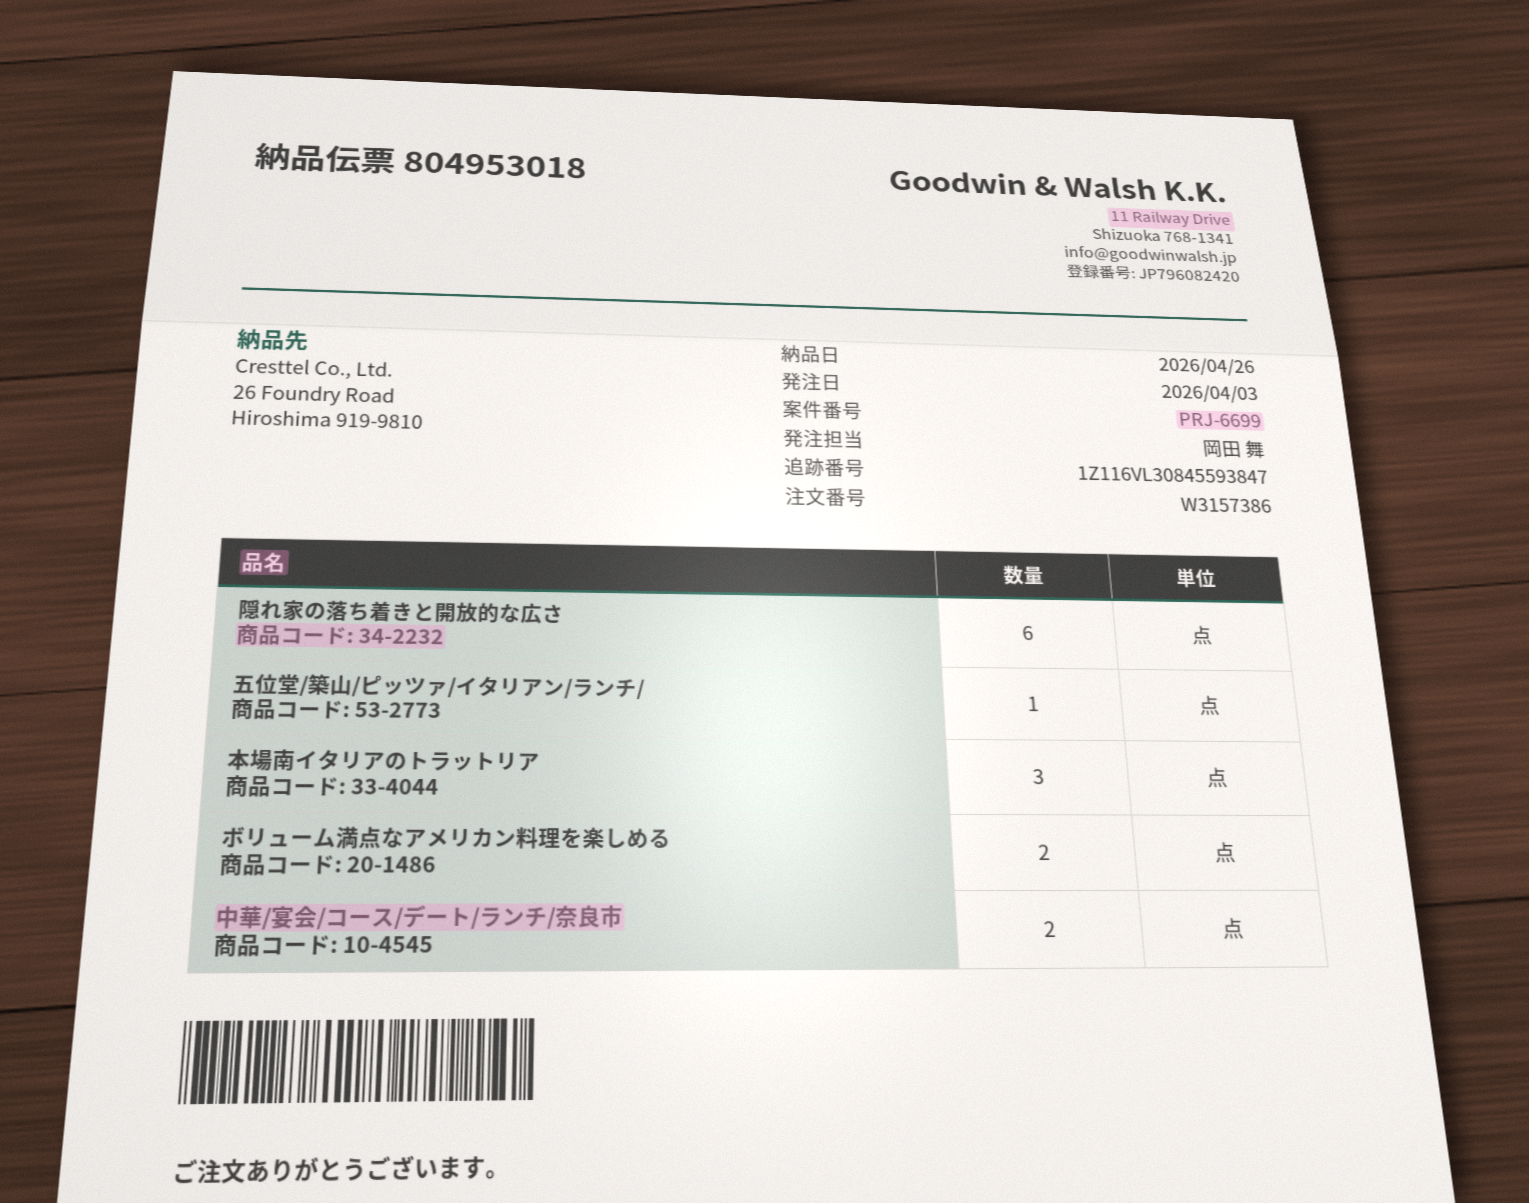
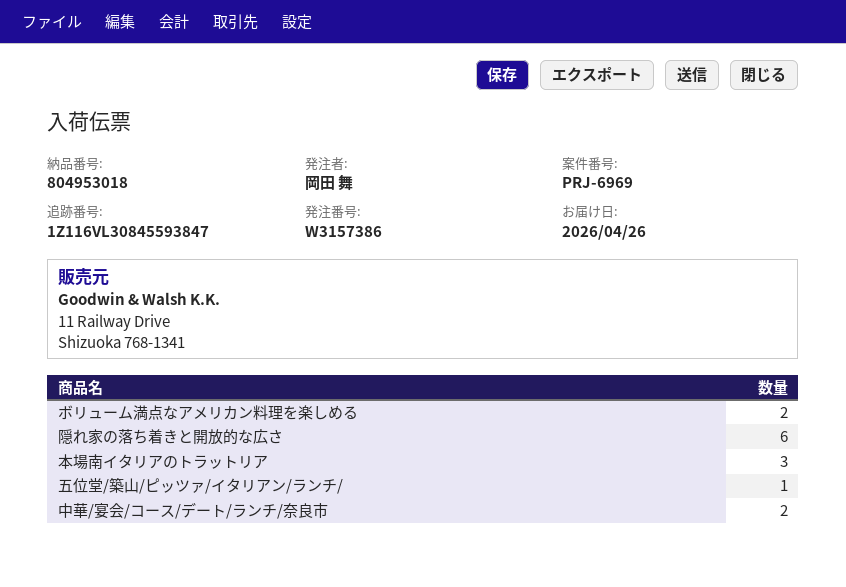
reference: PRJ-6699 -> PRJ-6969

